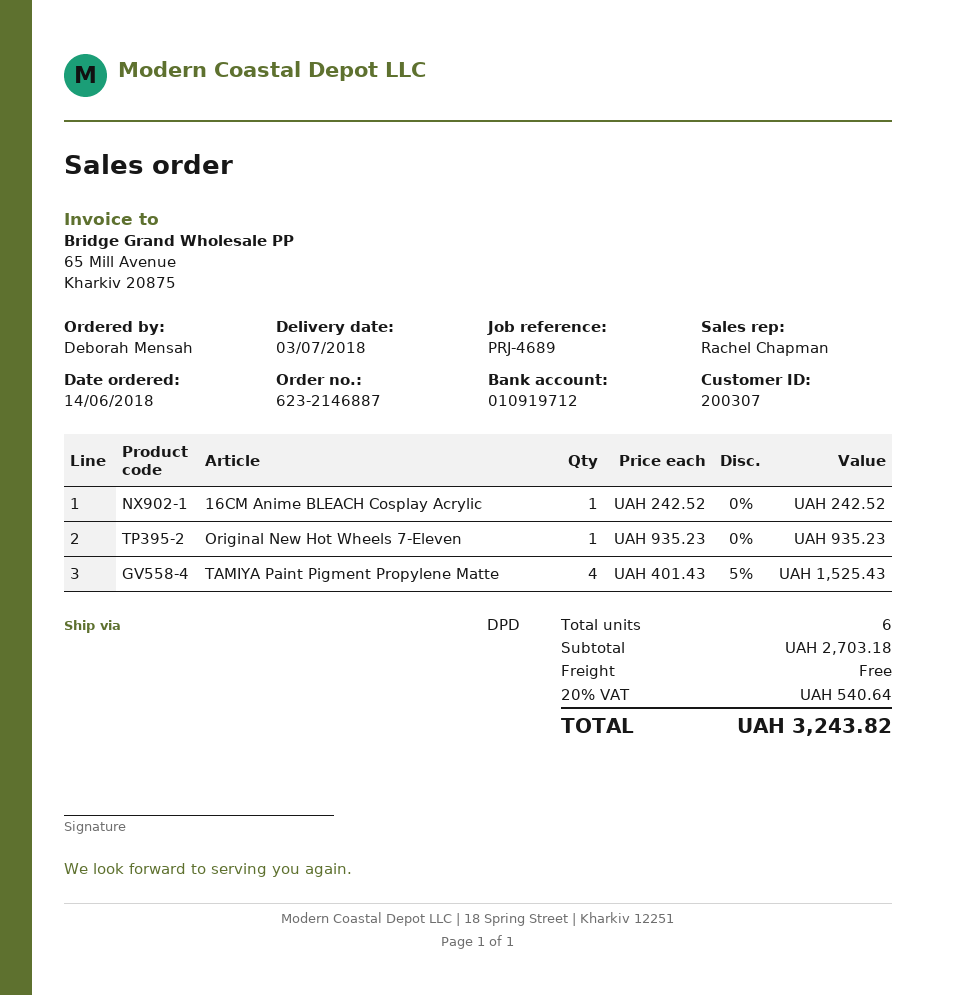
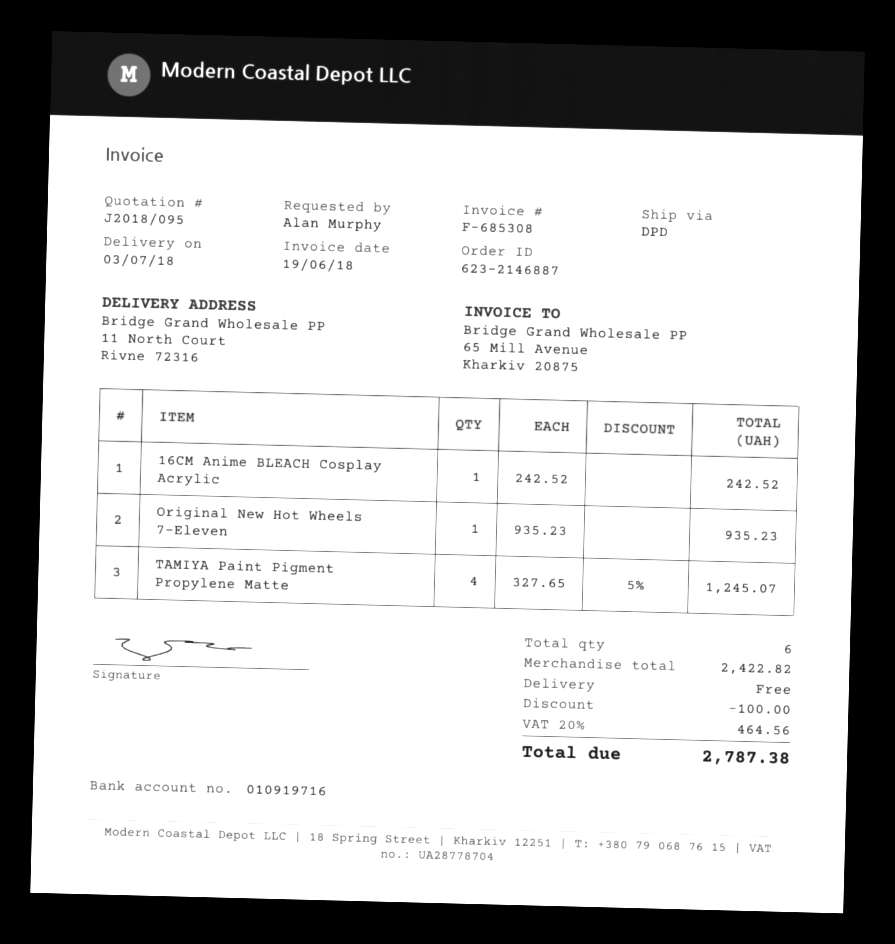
ordered by: Deborah Mensah -> Alan Murphy
bank account: 010919712 -> 010919716
TAMIYA Paint Pigment Propylene Matte: 4 x 401.43 - 5% = 1525.43 -> 4 x 327.65 - 5% = 1245.07
subtotal: 2703.18 -> 2422.82
discount: none -> 100.00
tax: 20% = 540.64 -> 20% = 464.56
total: 3243.82 -> 2787.38

